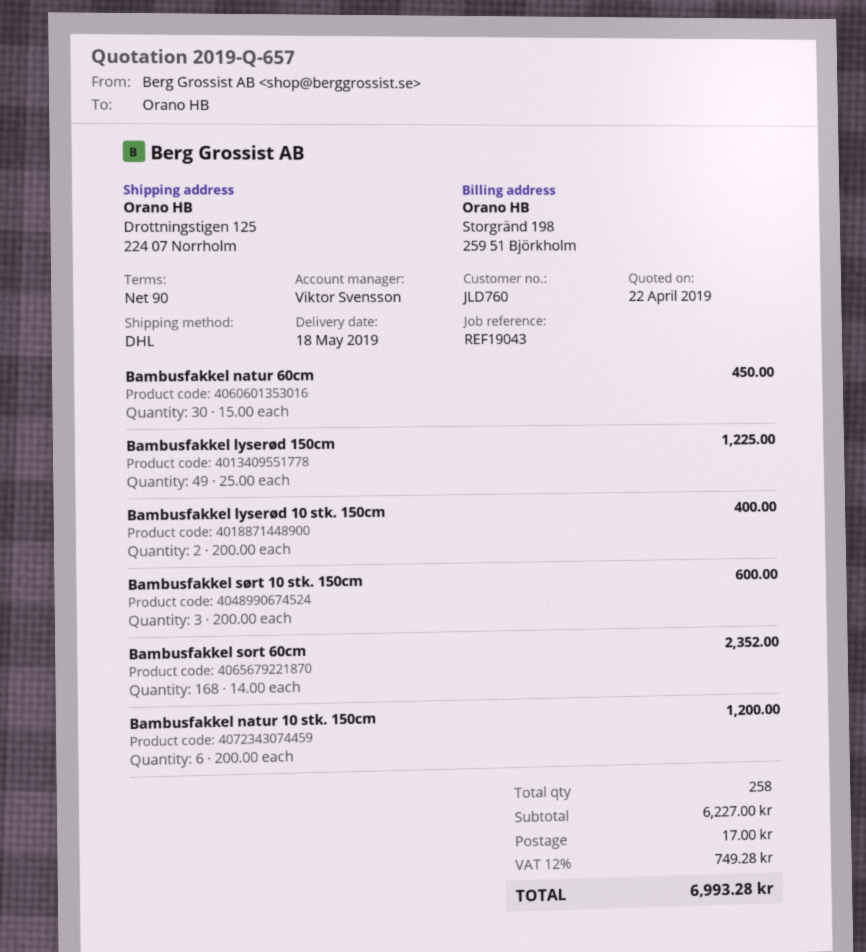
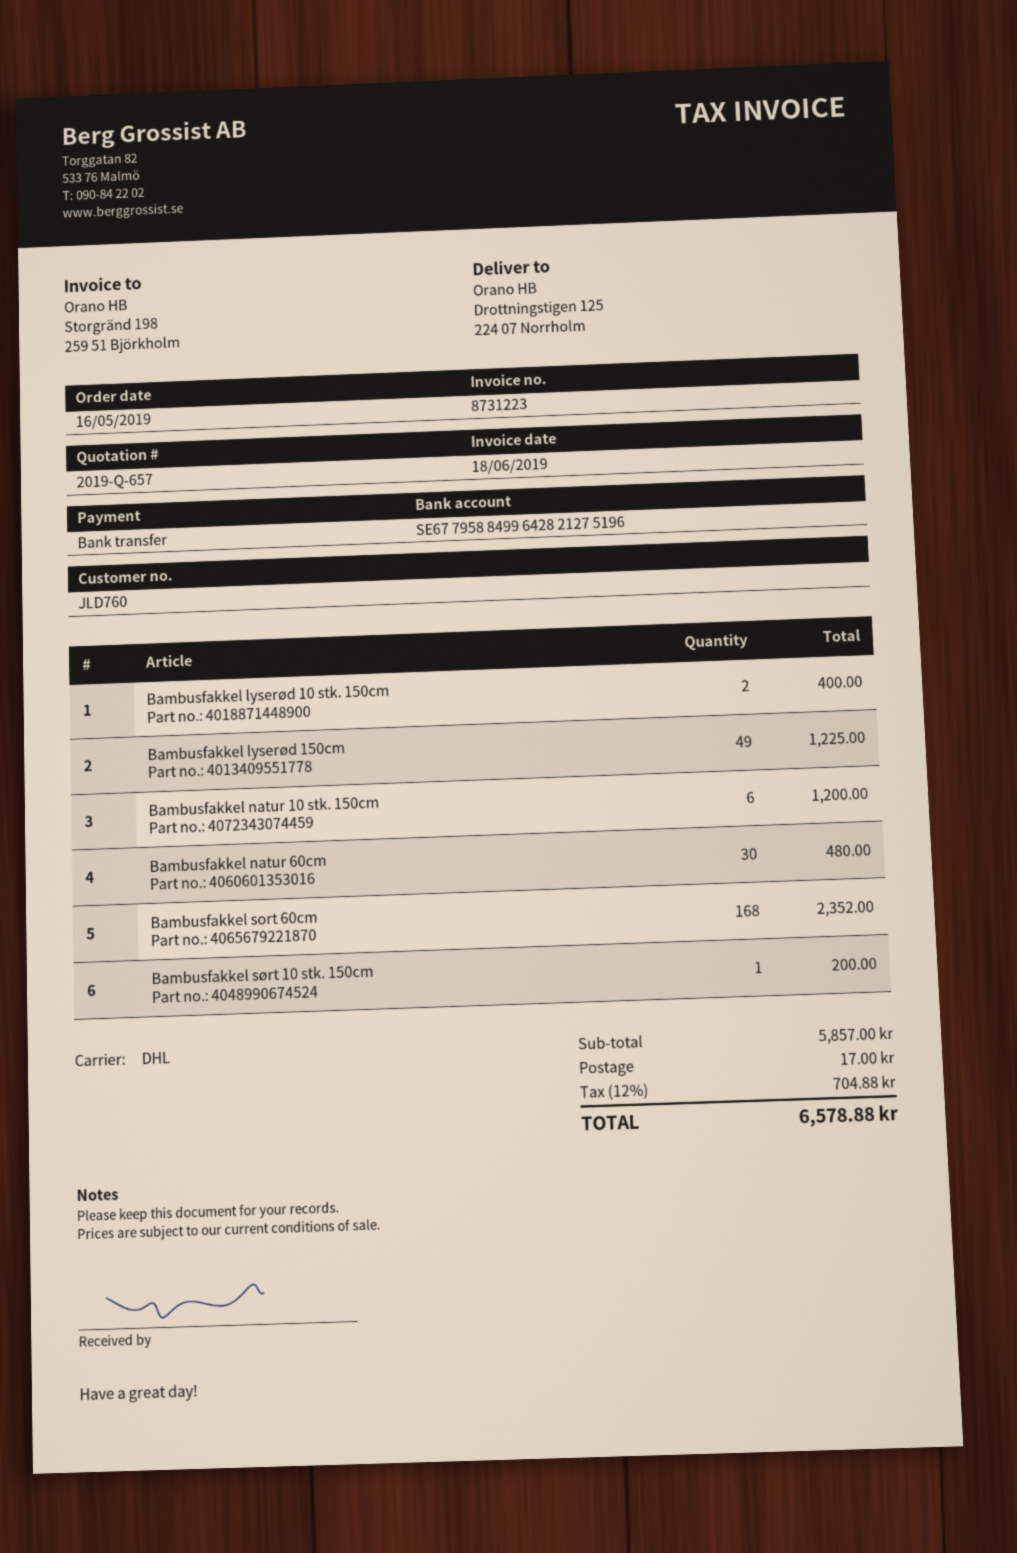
Bambusfakkel natur 60cm: 30 for 450.00 -> 30 for 480.00
Bambusfakkel sørt 10 stk. 150cm: 3 for 600.00 -> 1 for 200.00
subtotal: 6227.00 -> 5857.00
tax: 12% = 749.28 -> 12% = 704.88
total: 6993.28 -> 6578.88

